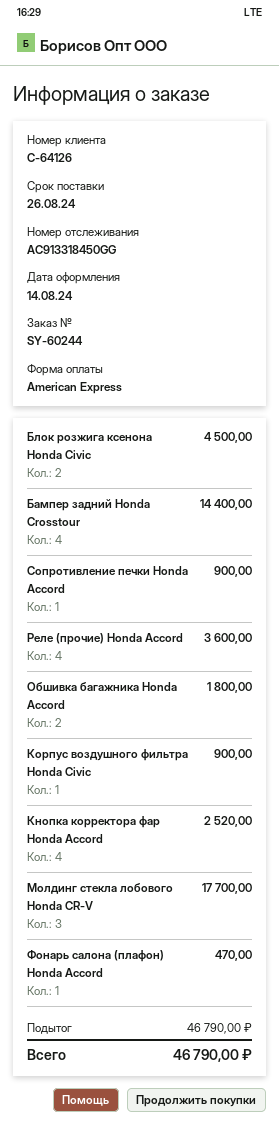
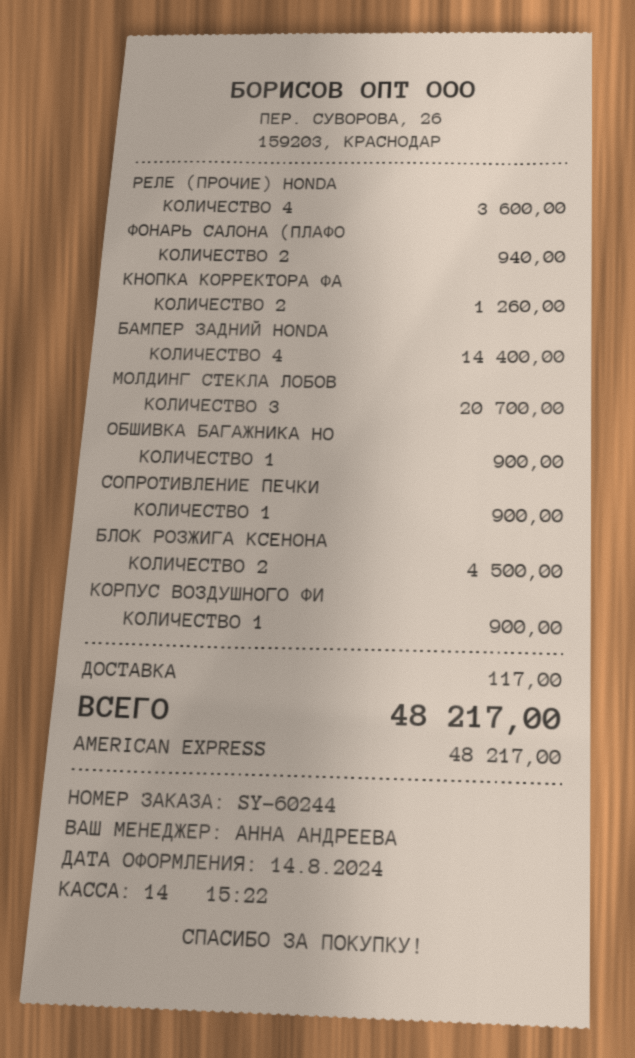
Обшивка багажника Honda Accord: 2 for 1800.00 -> 1 for 900.00
Кнопка корректора фар Honda Accord: 4 for 2520.00 -> 2 for 1260.00
Молдинг стекла лобового Honda CR-V: 3 for 17700.00 -> 3 for 20700.00
Фонарь салона (плафон) Honda Accord: 1 for 470.00 -> 2 for 940.00
shipping: none -> 117.00
total: 46790.00 -> 48217.00

